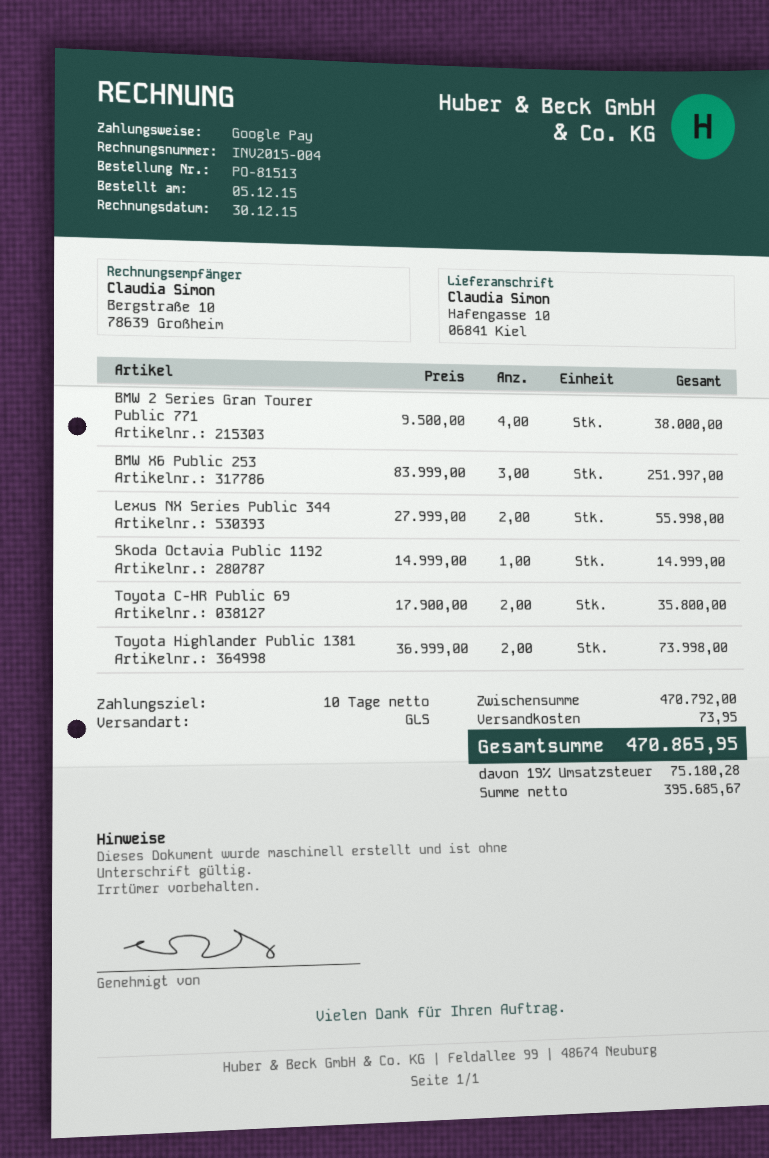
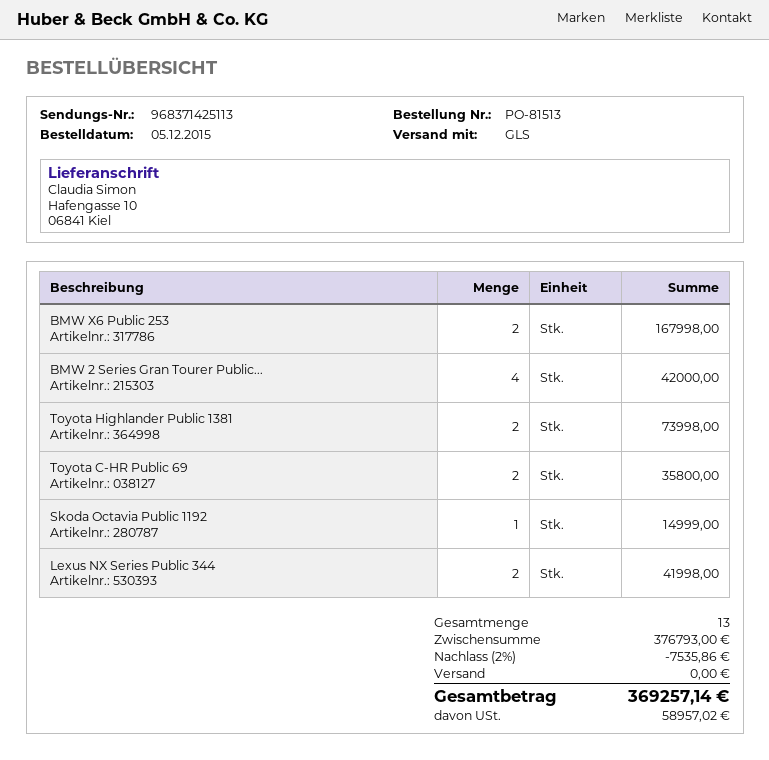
BMW 2 Series Gran Tourer Public 771: 4 for 38000.00 -> 4 for 42000.00
BMW X6 Public 253: 3 for 251997.00 -> 2 for 167998.00
Lexus NX Series Public 344: 2 for 55998.00 -> 2 for 41998.00
subtotal: 470792.00 -> 376793.00
discount: none -> 2% = 7535.86
shipping: 73.95 -> 0.00
tax: 75180.28 -> 58957.02
total: 470865.95 -> 369257.14

